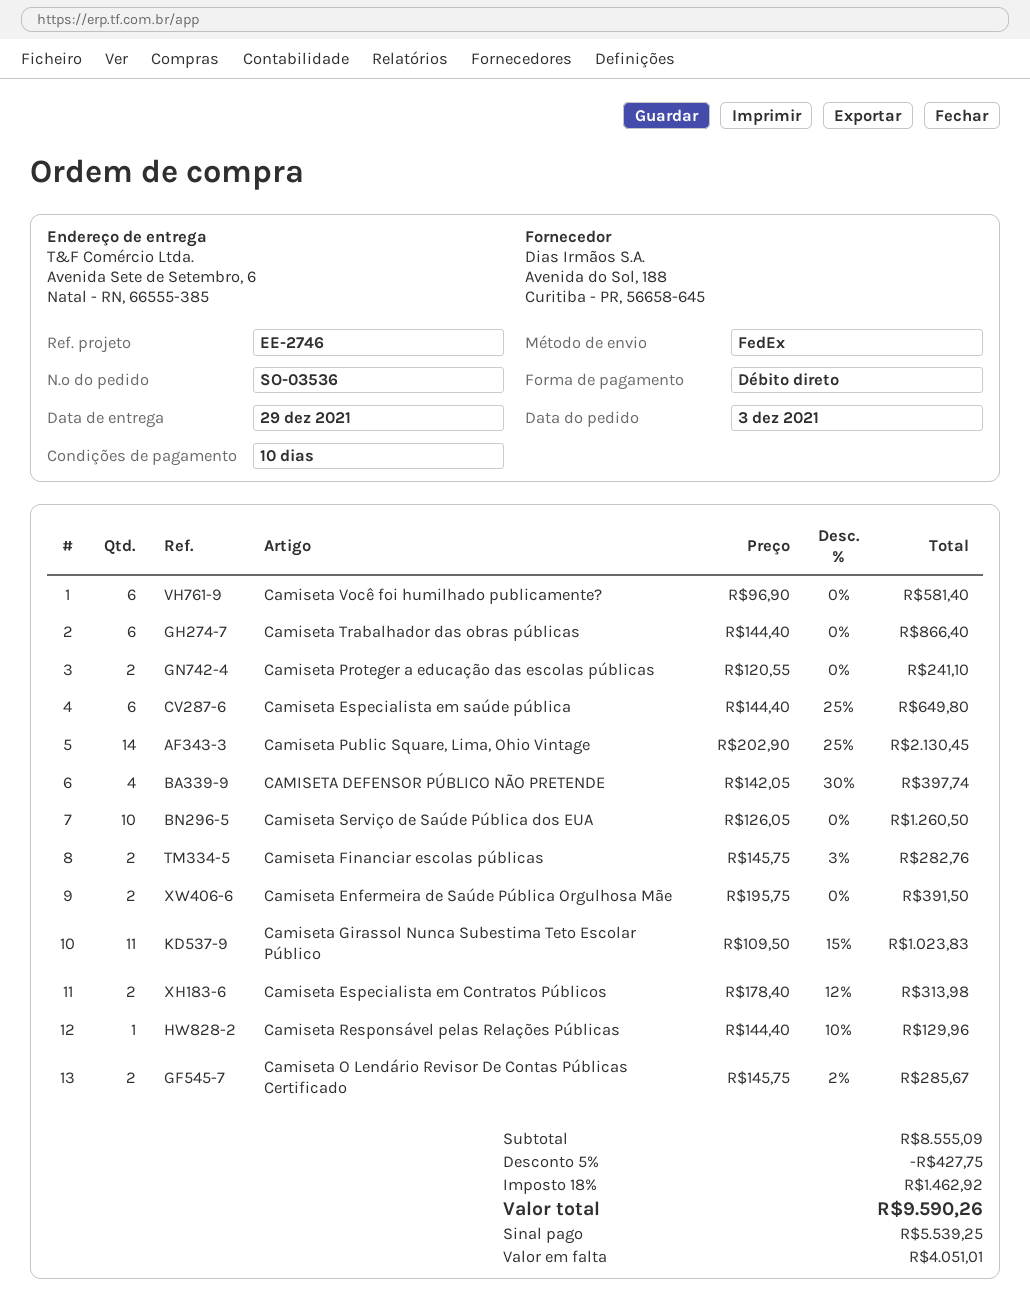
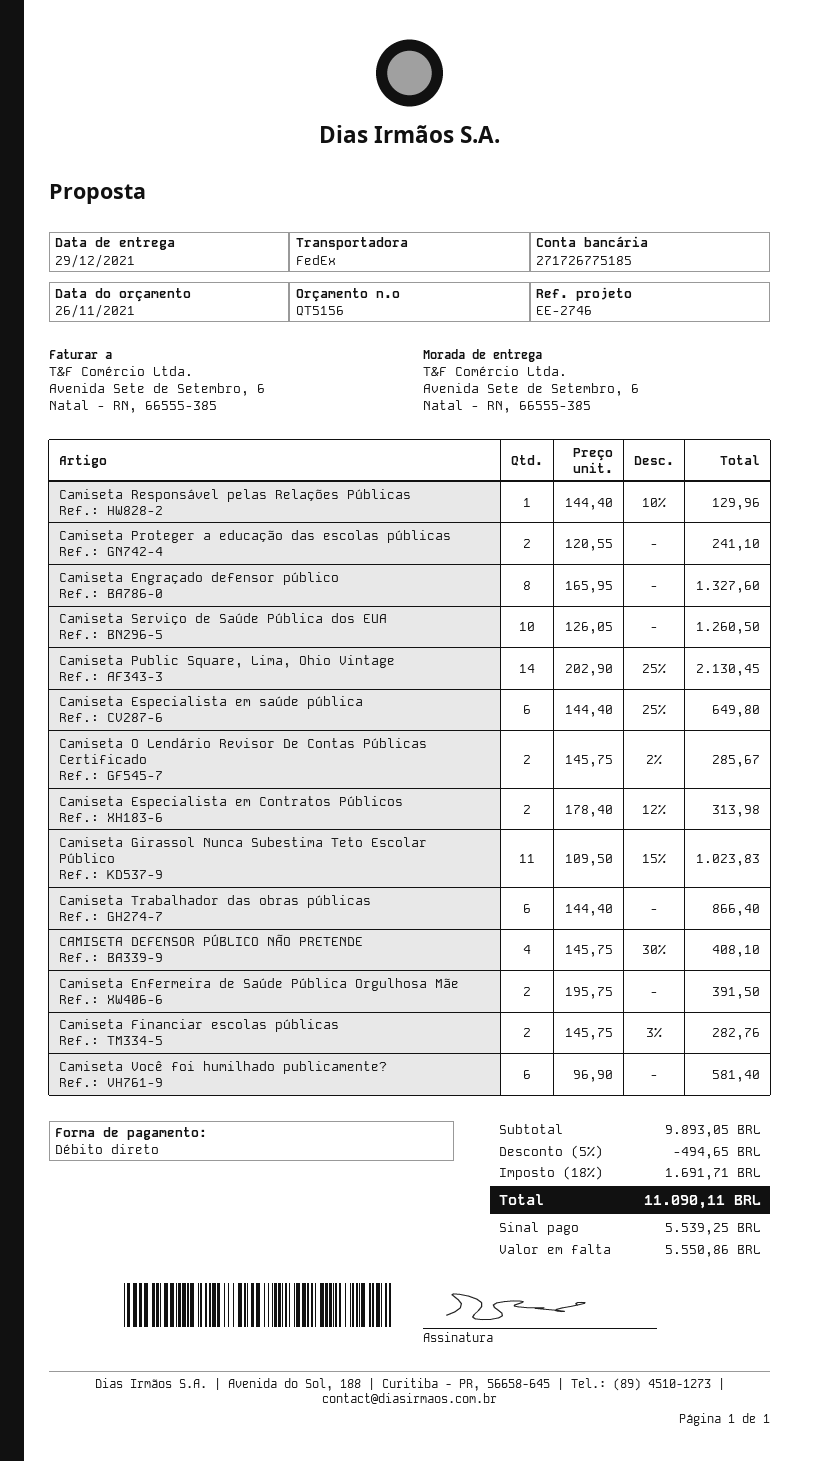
CAMISETA DEFENSOR PÚBLICO NÃO PRETENDE: 4 x 142.05 - 30% = 397.74 -> 4 x 145.75 - 30% = 408.10
Camiseta Engraçado defensor público: none -> 8 x 165.95 = 1327.60
subtotal: 8555.09 -> 9893.05
discount: 5% = 427.75 -> 5% = 494.65
tax: 18% = 1462.92 -> 18% = 1691.71
total: 9590.26 -> 11090.11
balance: 4051.01 -> 5550.86

